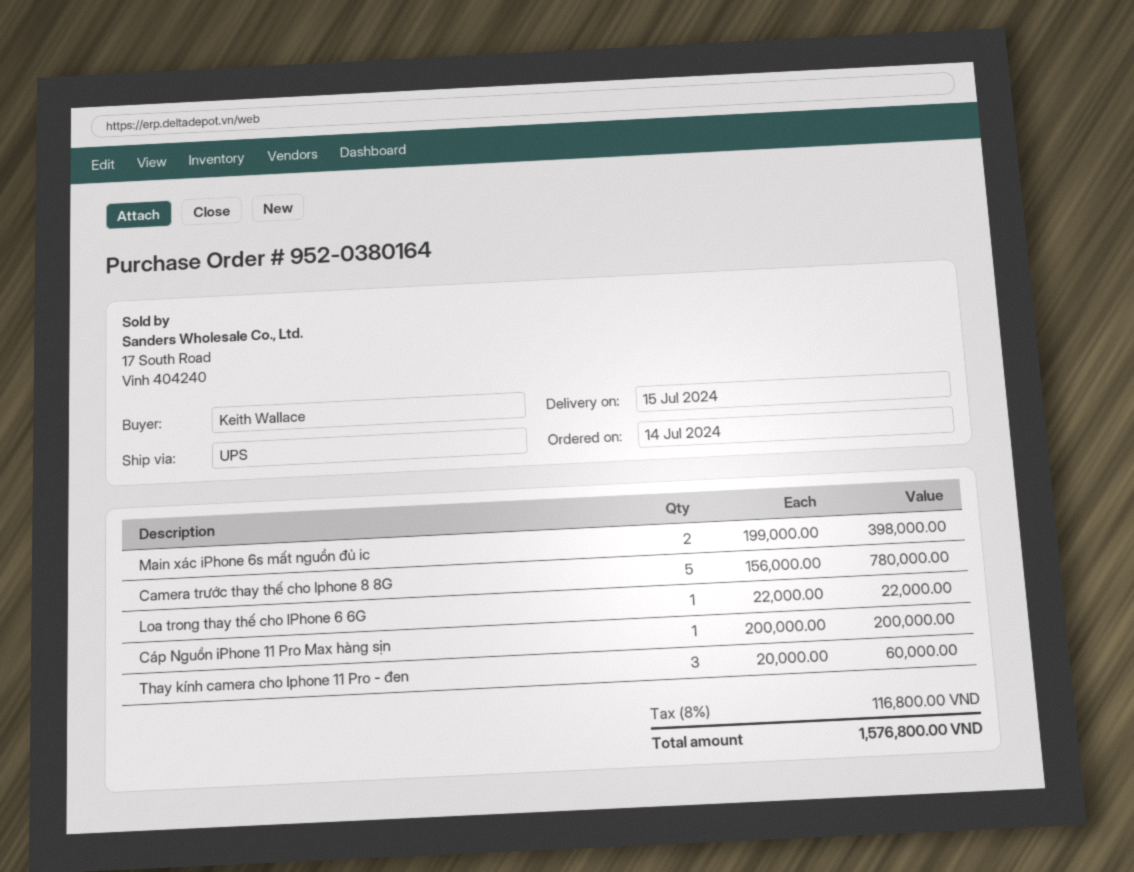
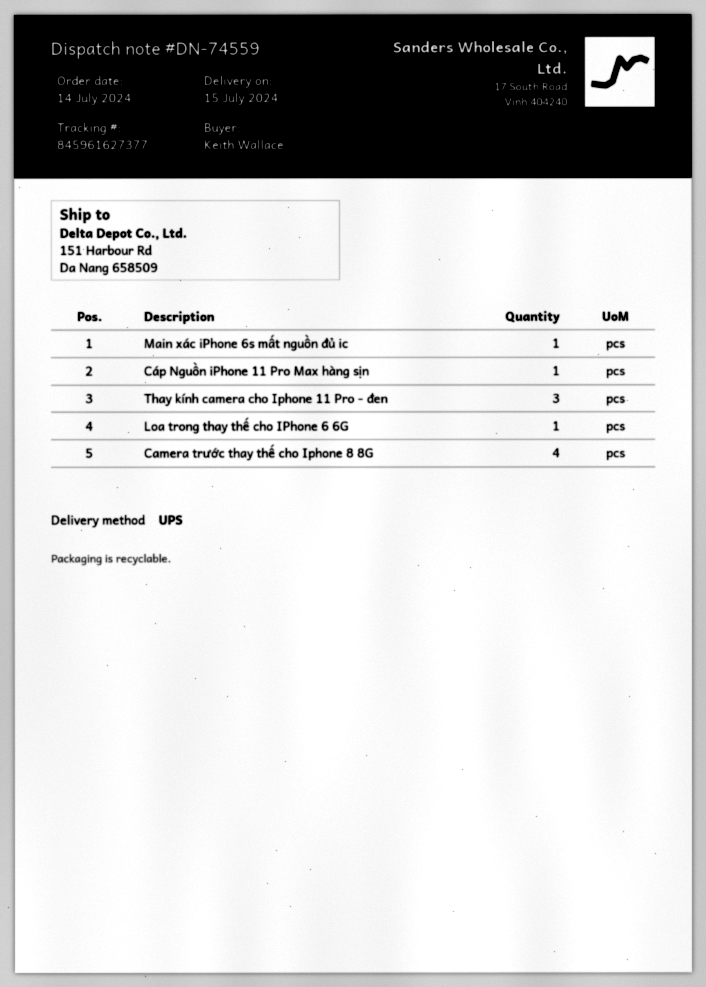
Main xác iPhone 6s mất nguồn đủ ic: 2 -> 1
Camera trước thay thế cho Iphone 8 8G: 5 -> 4

